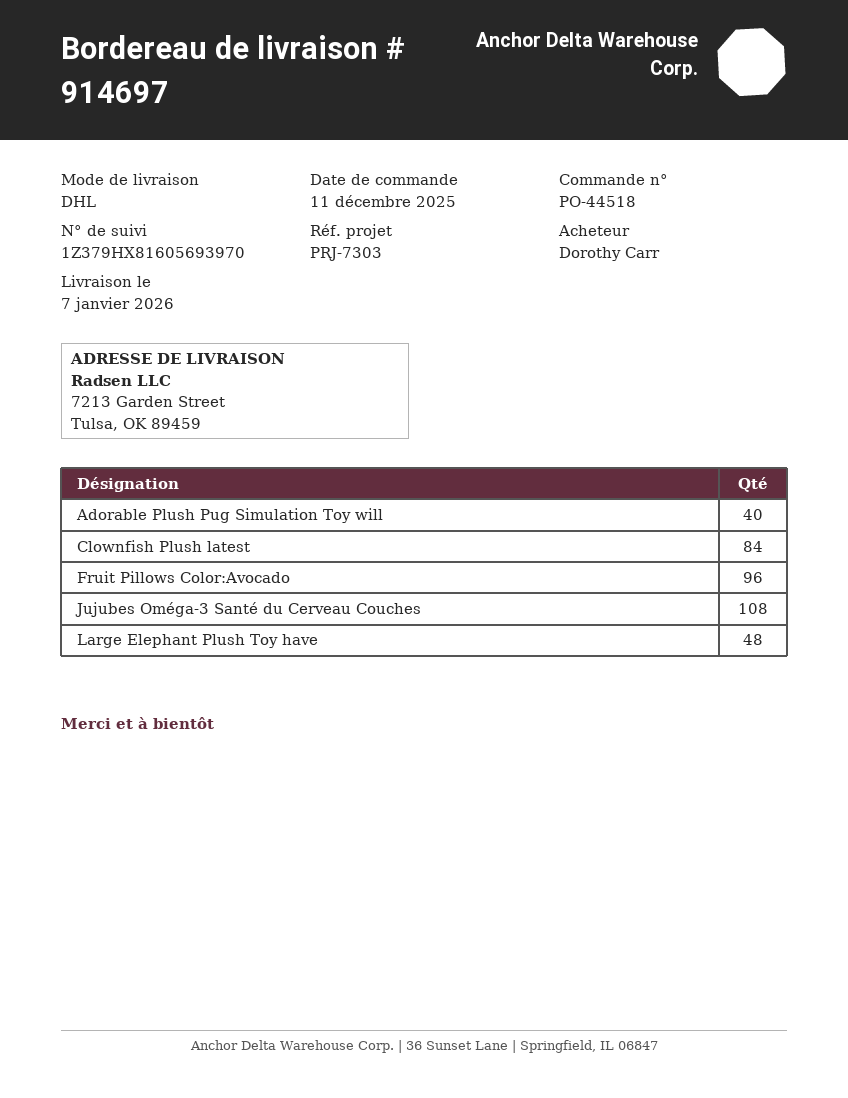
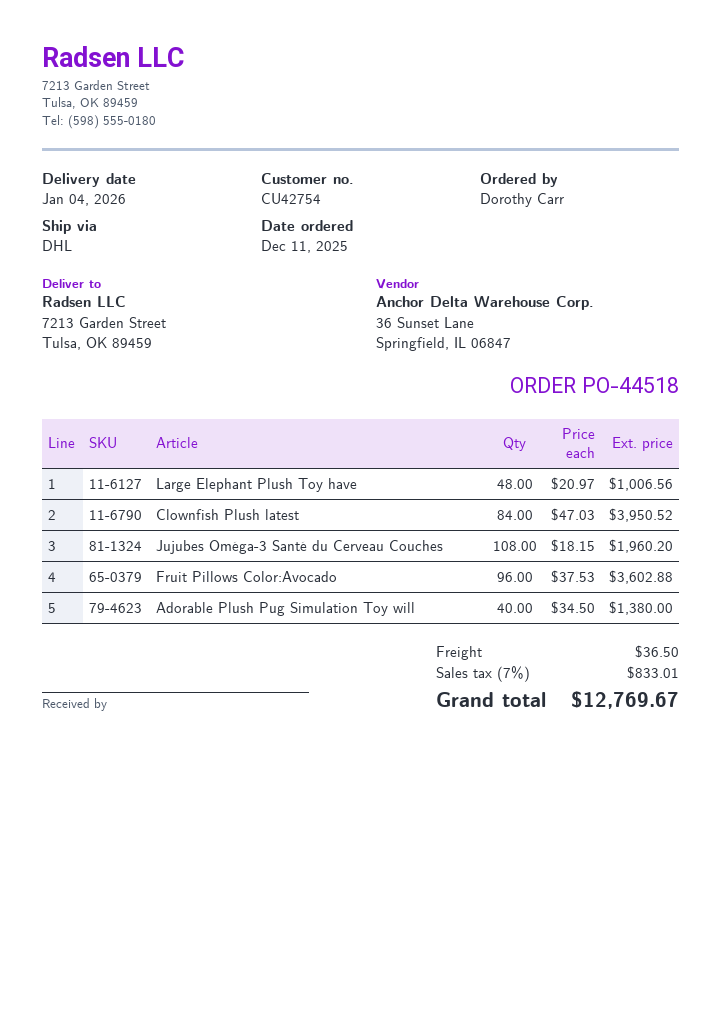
delivery date: 2026-01-07 -> 2026-01-04

